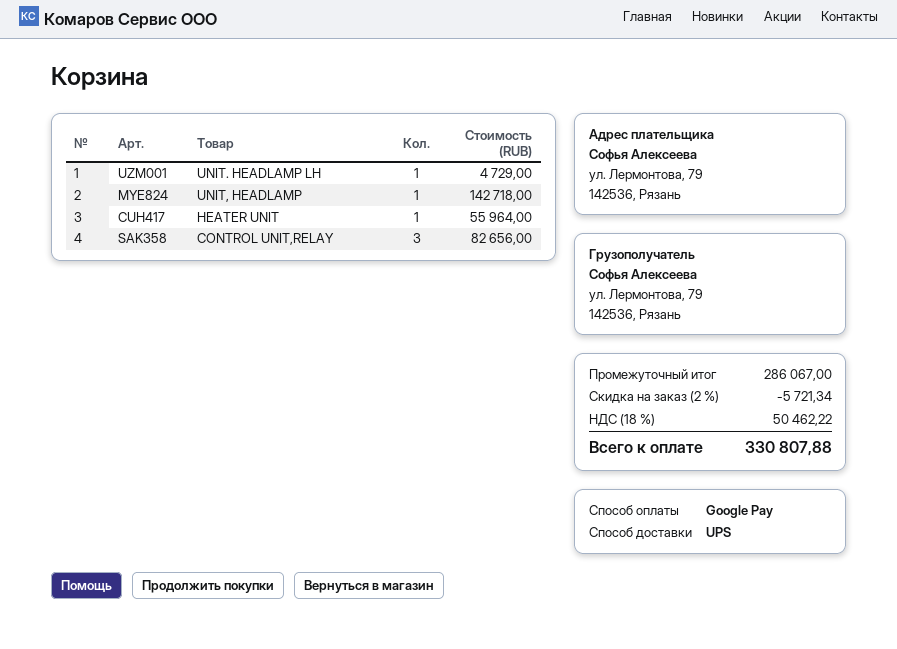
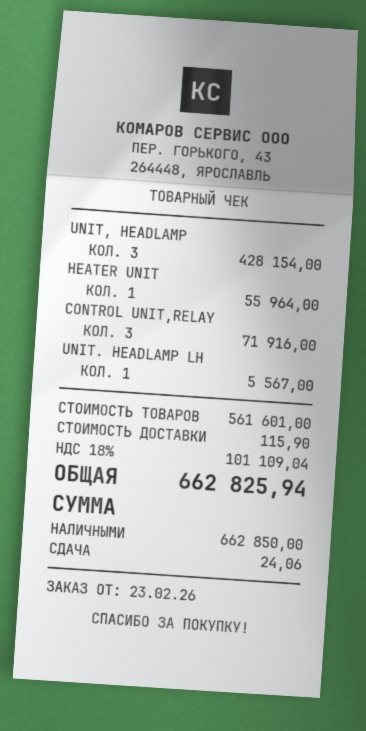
payment method: Google Pay -> cash
UNIT. HEADLAMP LH: 1 for 4729.00 -> 1 for 5567.00
UNIT, HEADLAMP: 1 for 142718.00 -> 3 for 428154.00
CONTROL UNIT,RELAY: 3 for 82656.00 -> 3 for 71916.00
subtotal: 286067.00 -> 561601.00
discount: 2% = 5721.34 -> none
shipping: none -> 115.90
tax: 18% = 50462.22 -> 18% = 101109.04
total: 330807.88 -> 662825.94

